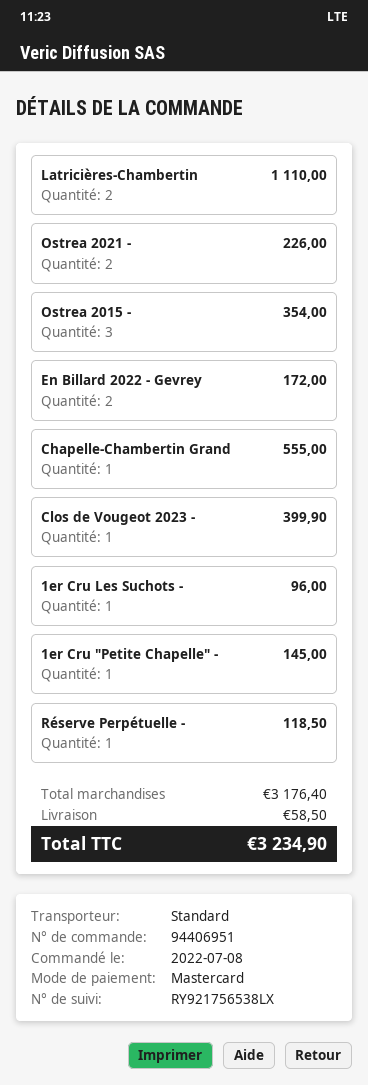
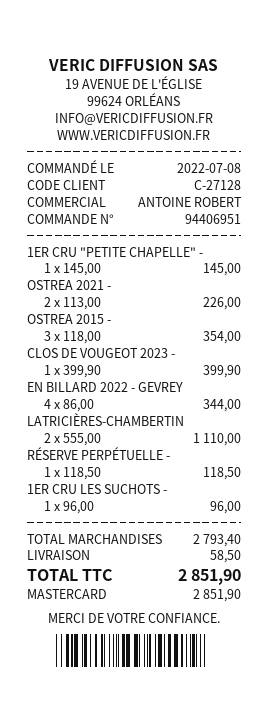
En Billard 2022 - Gevrey: 2 for 172.00 -> 4 for 344.00
Chapelle-Chambertin Grand: 1 for 555.00 -> none
subtotal: 3176.40 -> 2793.40
total: 3234.90 -> 2851.90

